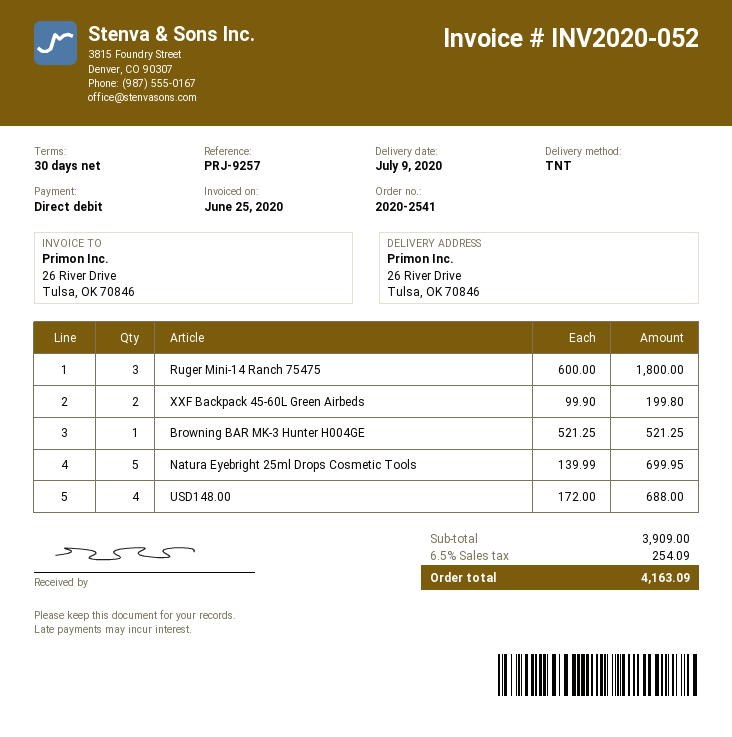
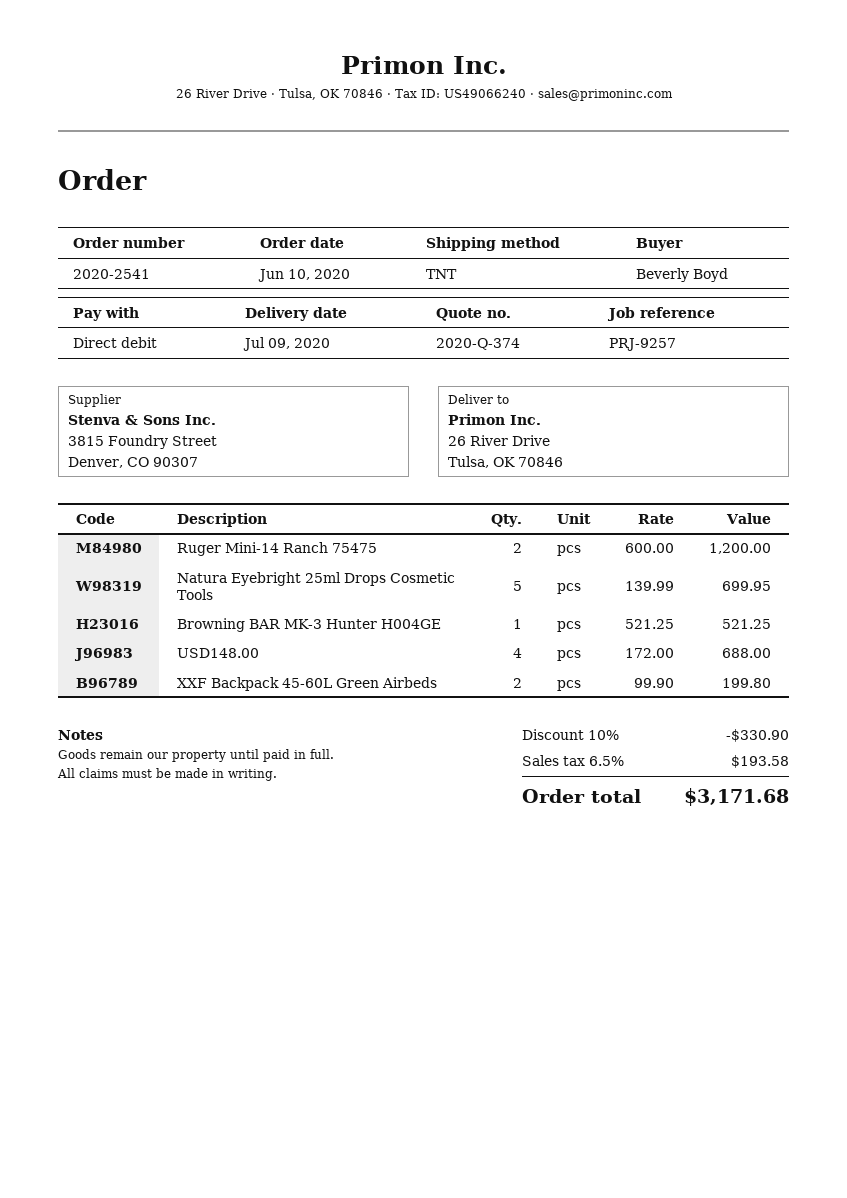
Ruger Mini-14 Ranch 75475: 3 x 600.00 = 1800.00 -> 2 x 600.00 = 1200.00
discount: none -> 10% = 330.90
tax: 6.5% = 254.09 -> 6.5% = 193.58
total: 4163.09 -> 3171.68

